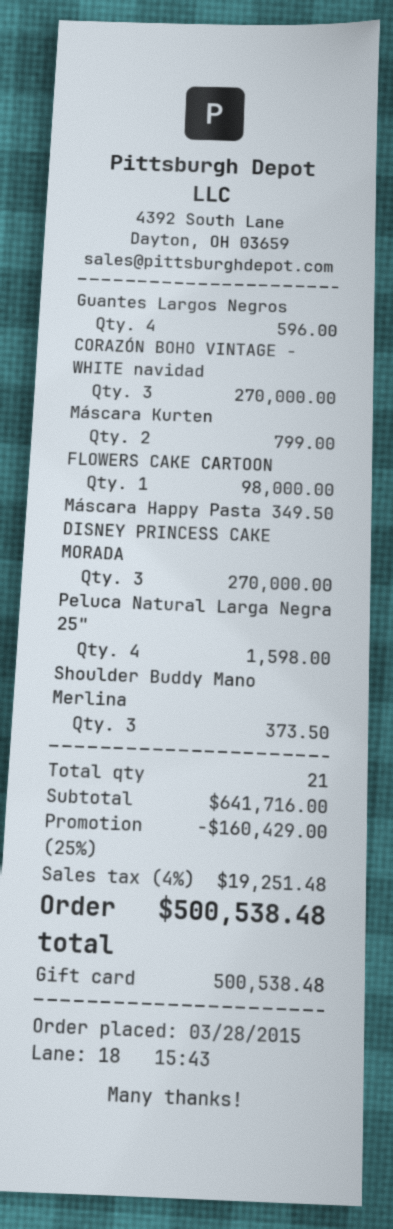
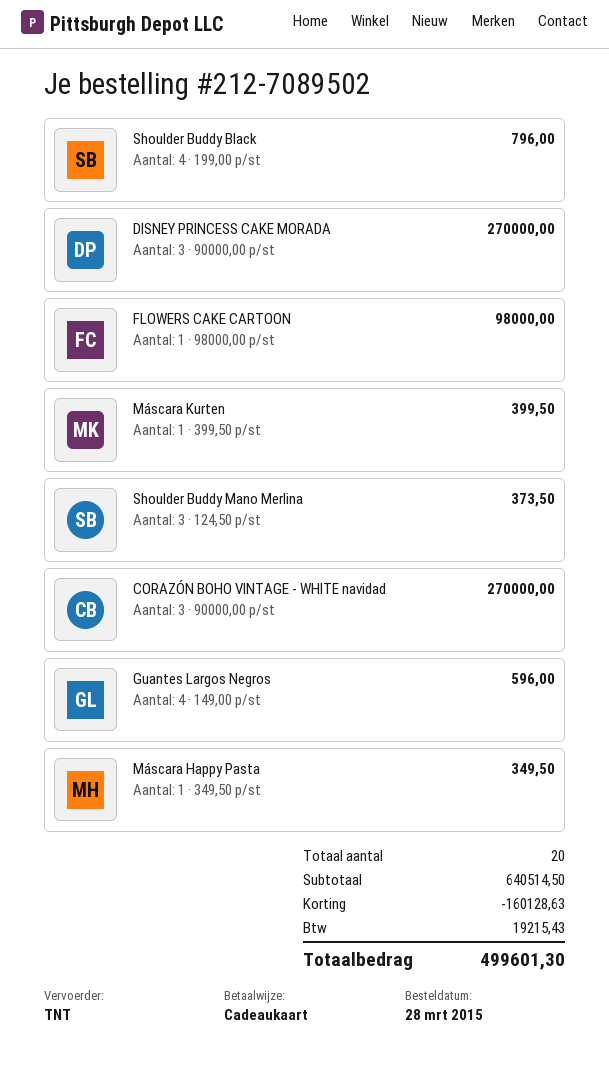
Máscara Kurten: 2 for 799.00 -> 1 for 399.50
Peluca Natural Larga Negra 25": 4 for 1598.00 -> none
Shoulder Buddy Black: none -> 4 for 796.00
total quantity: 21 -> 20
subtotal: 641716.00 -> 640514.50
discount: 160429.00 -> 160128.63
tax: 19251.48 -> 19215.43
total: 500538.48 -> 499601.30

